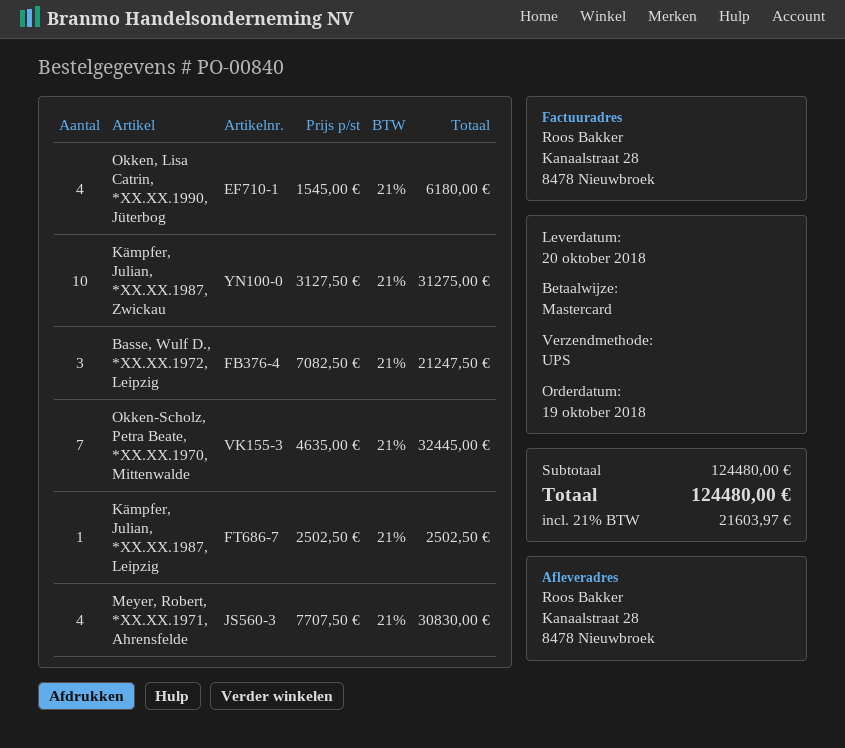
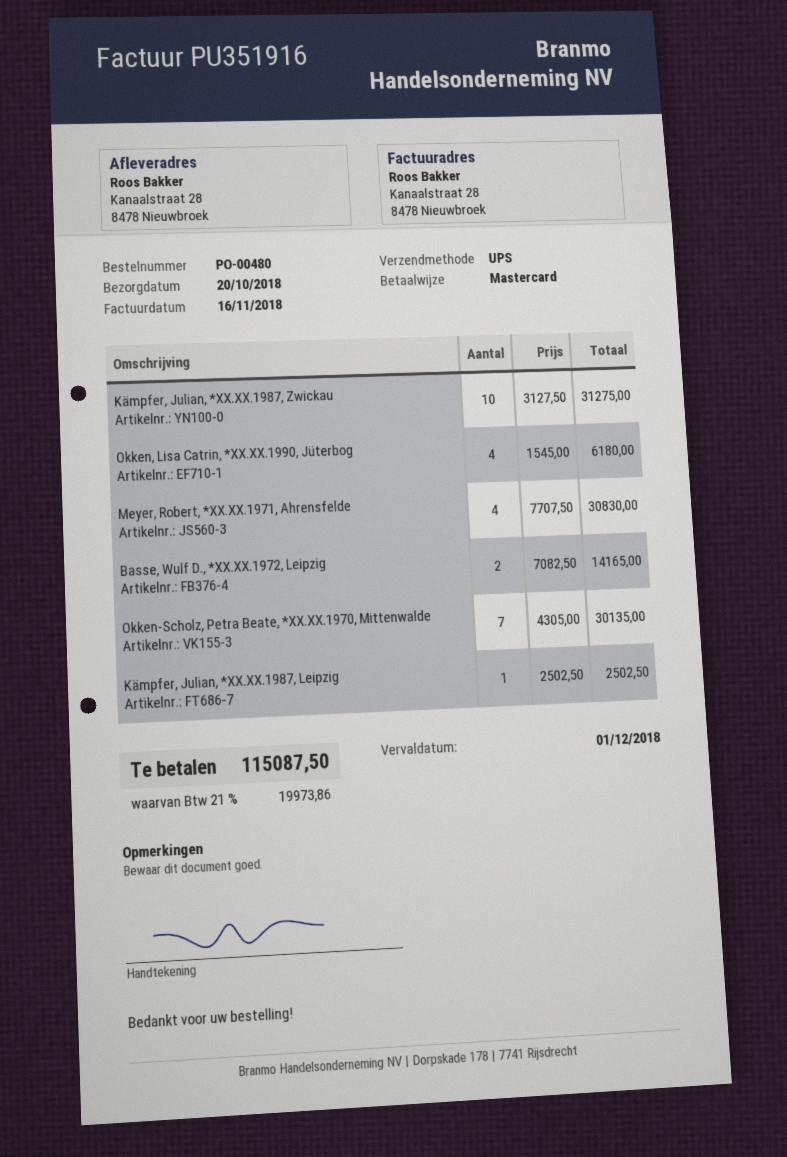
order number: PO-00840 -> PO-00480
Basse, Wulf D., *XX.XX.1972, Leipzig: 3 x 7082.50 = 21247.50 -> 2 x 7082.50 = 14165.00
Okken-Scholz, Petra Beate, *XX.XX.1970, Mittenwalde: 7 x 4635.00 = 32445.00 -> 7 x 4305.00 = 30135.00
tax: 21% = 21603.97 -> 21% = 19973.86
total: 124480.00 -> 115087.50

